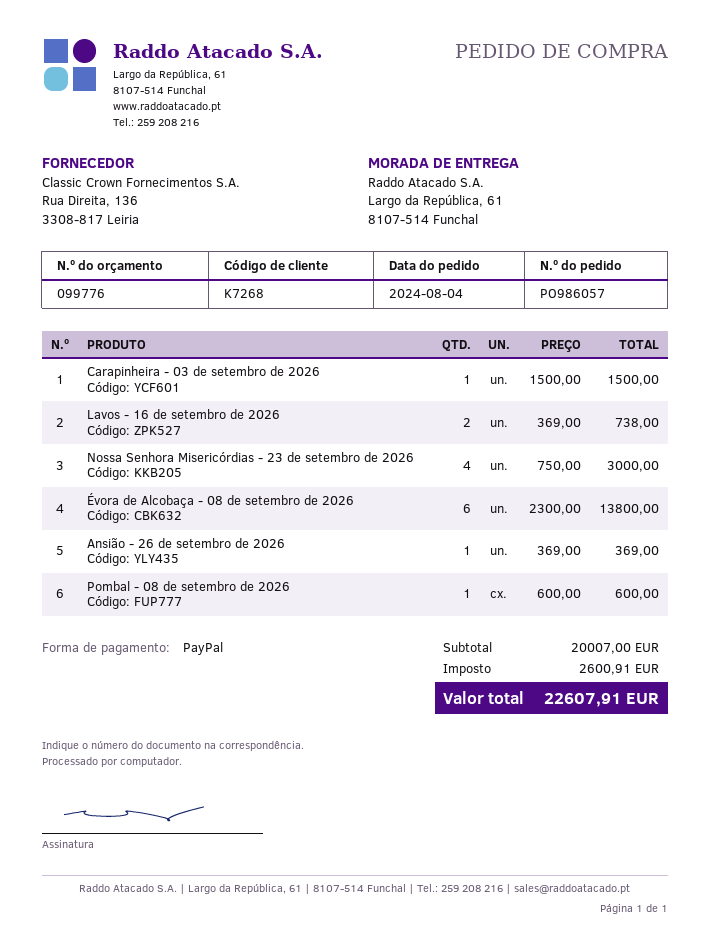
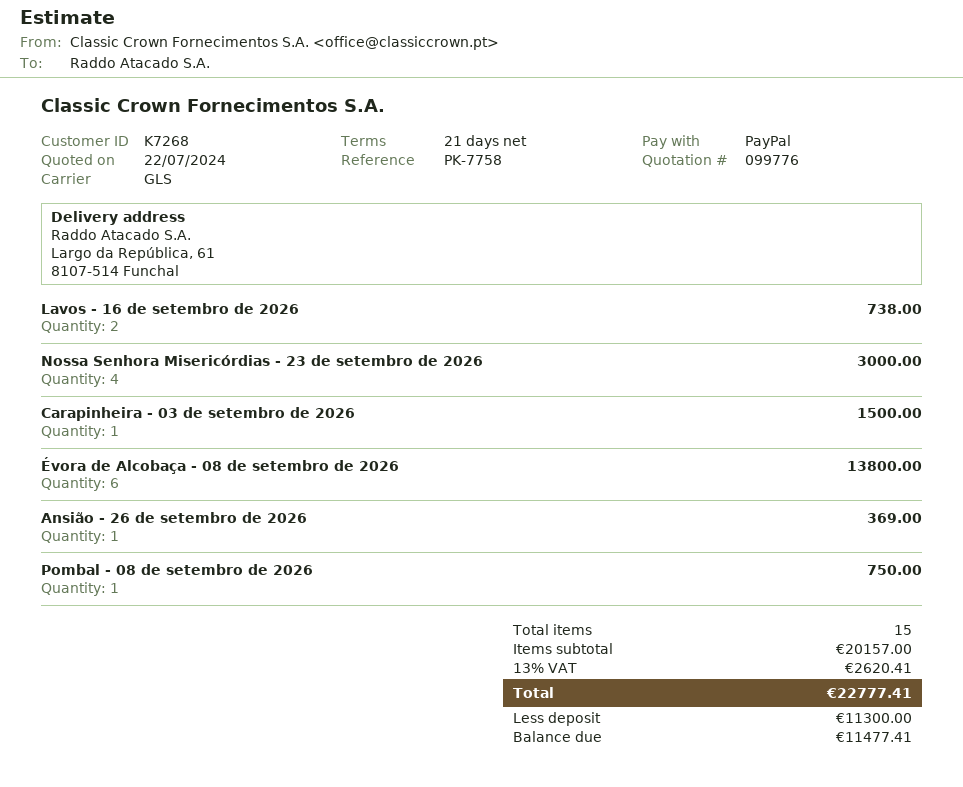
Pombal - 08 de setembro de 2026: 1 for 600.00 -> 1 for 750.00
subtotal: 20007.00 -> 20157.00
tax: 2600.91 -> 2620.41
total: 22607.91 -> 22777.41

